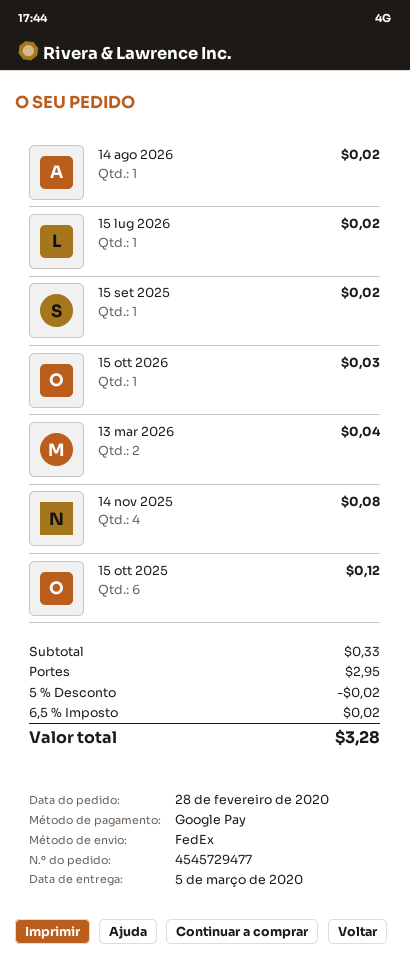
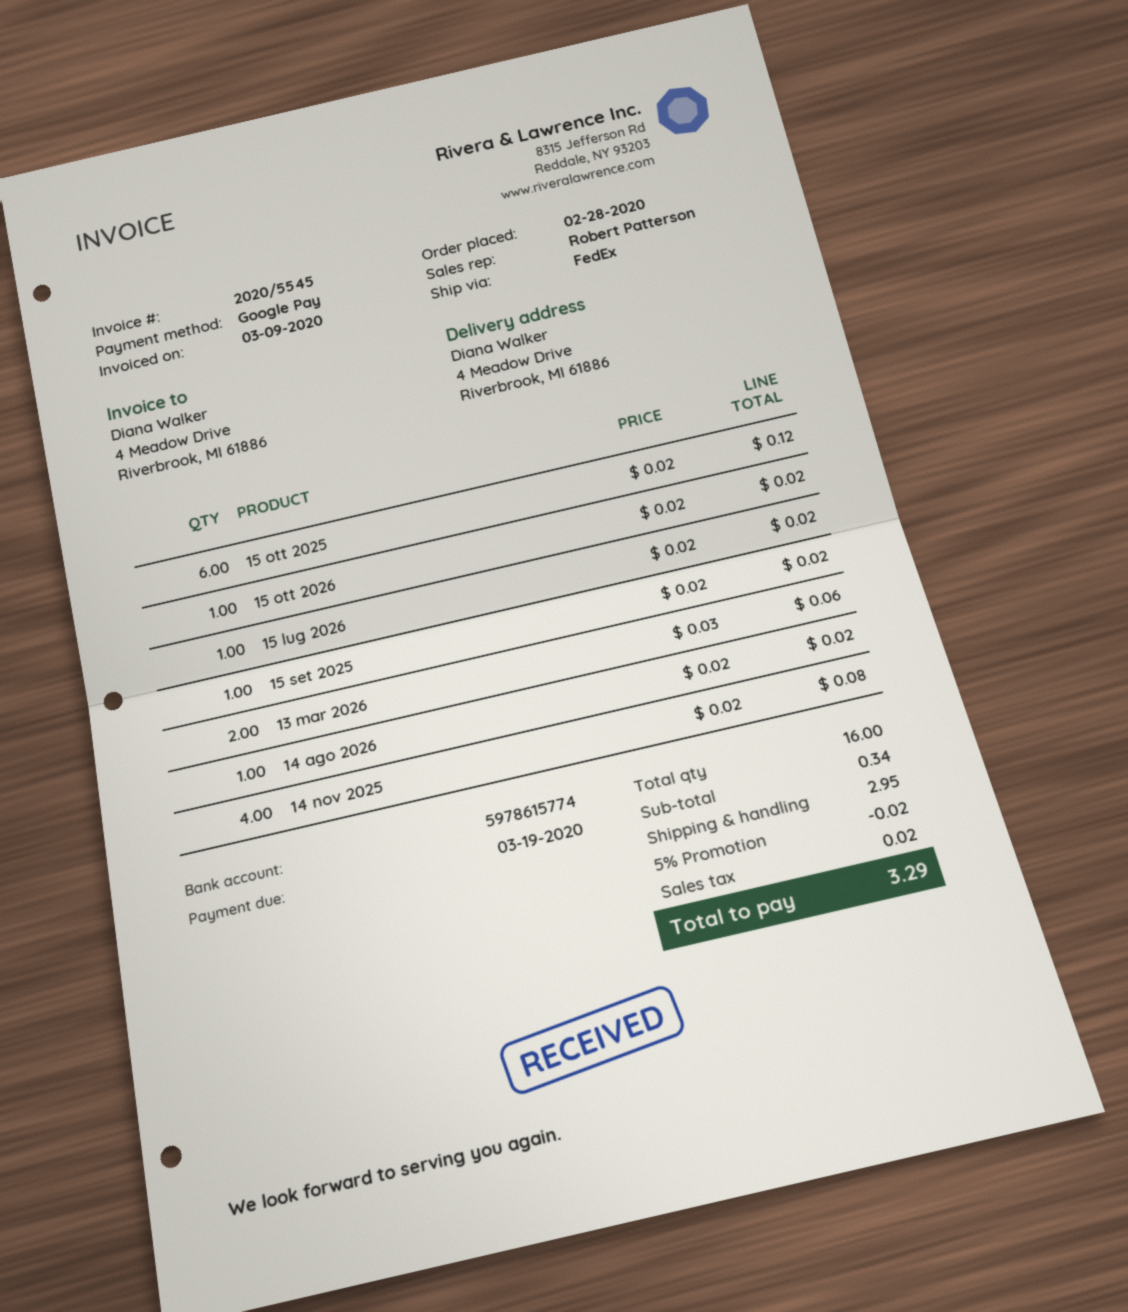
15 ott 2026: 1 for 0.03 -> 1 for 0.02
13 mar 2026: 2 for 0.04 -> 2 for 0.06
subtotal: 0.33 -> 0.34
total: 3.28 -> 3.29

